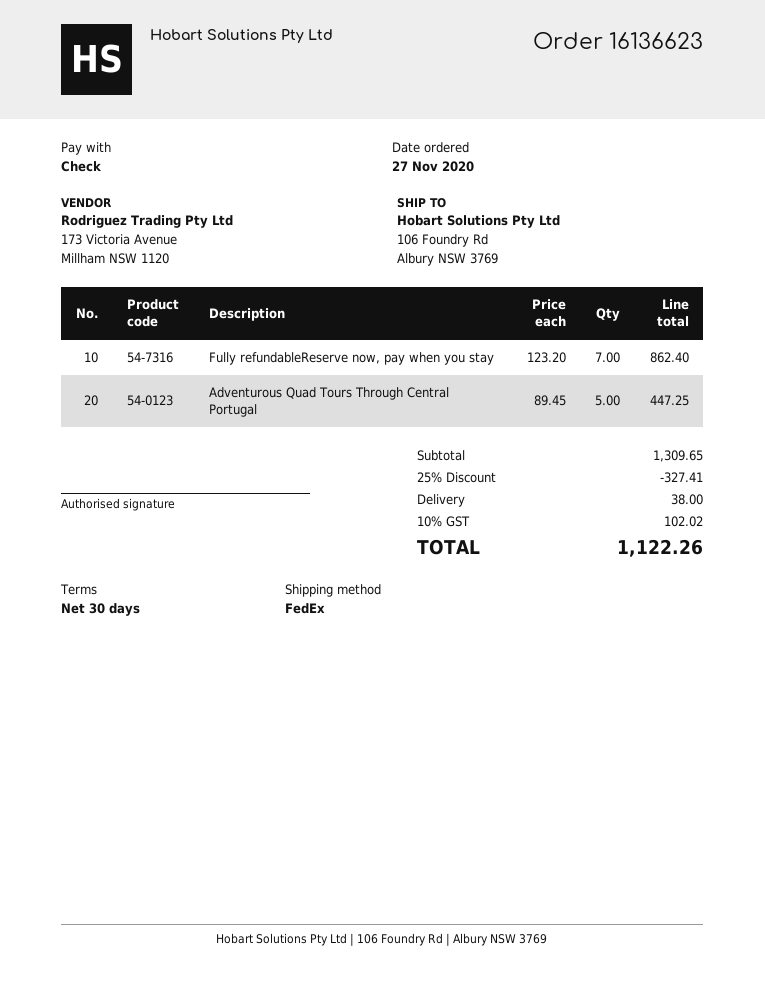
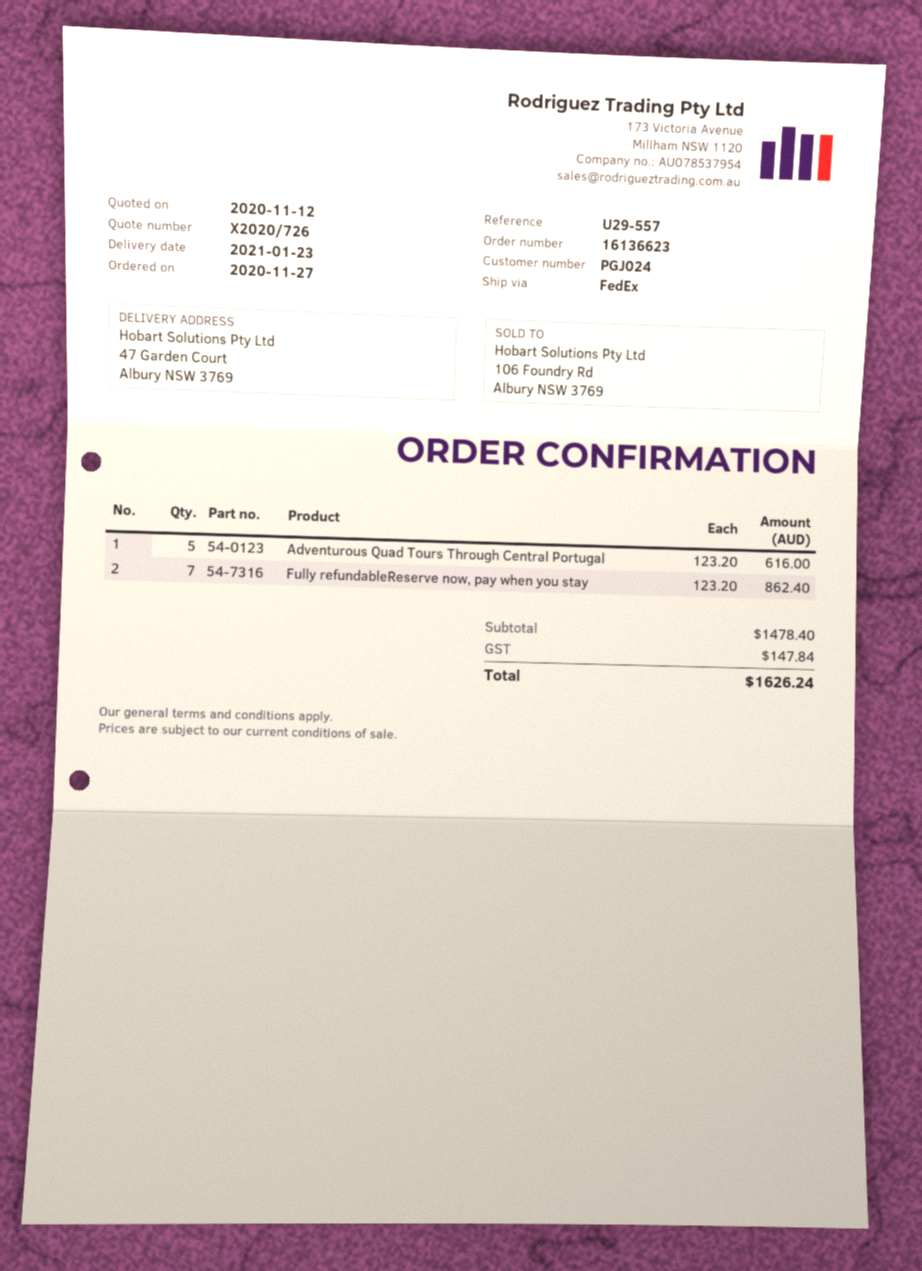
ship to: 106 Foundry Rd, Albury NSW 3769 -> 47 Garden Court, Albury NSW 3769
Adventurous Quad Tours Through Central Portugal: 5 x 89.45 = 447.25 -> 5 x 123.20 = 616.00
subtotal: 1309.65 -> 1478.40
discount: 25% = 327.41 -> none
shipping: 38.00 -> none
tax: 102.02 -> 147.84
total: 1122.26 -> 1626.24

